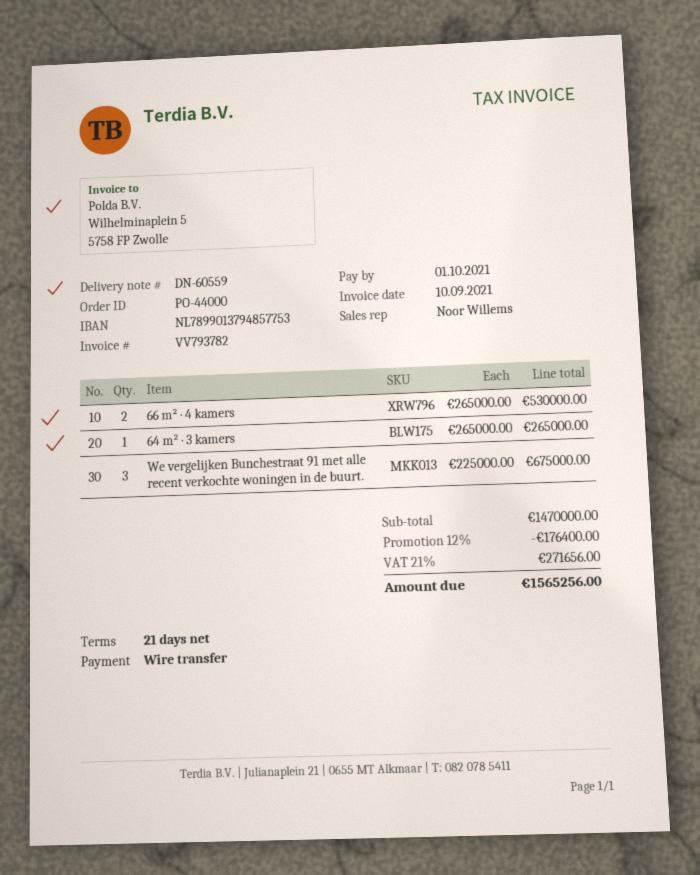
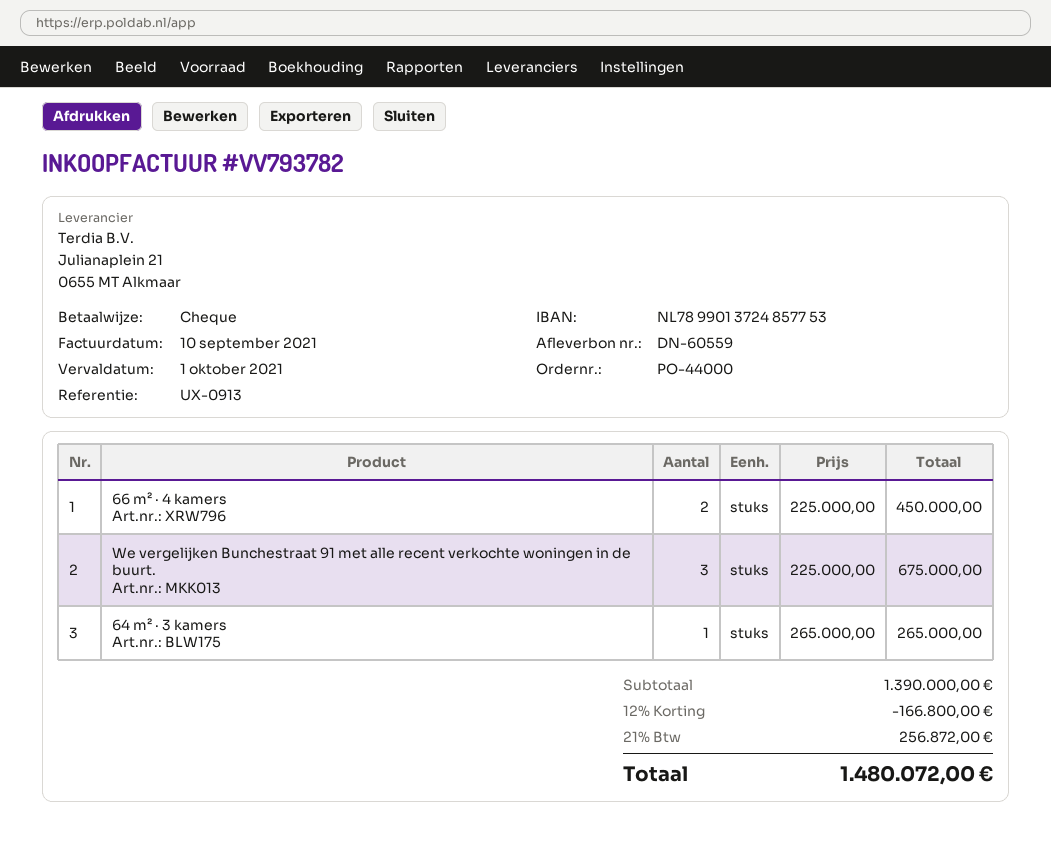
payment method: bank transfer -> cheque
bank account: NL7899013794857753 -> NL7899013724857753
66 m² · 4 kamers: 2 x 265000.00 = 530000.00 -> 2 x 225000.00 = 450000.00
subtotal: 1470000.00 -> 1390000.00
discount: 12% = 176400.00 -> 12% = 166800.00
tax: 21% = 271656.00 -> 21% = 256872.00
total: 1565256.00 -> 1480072.00

